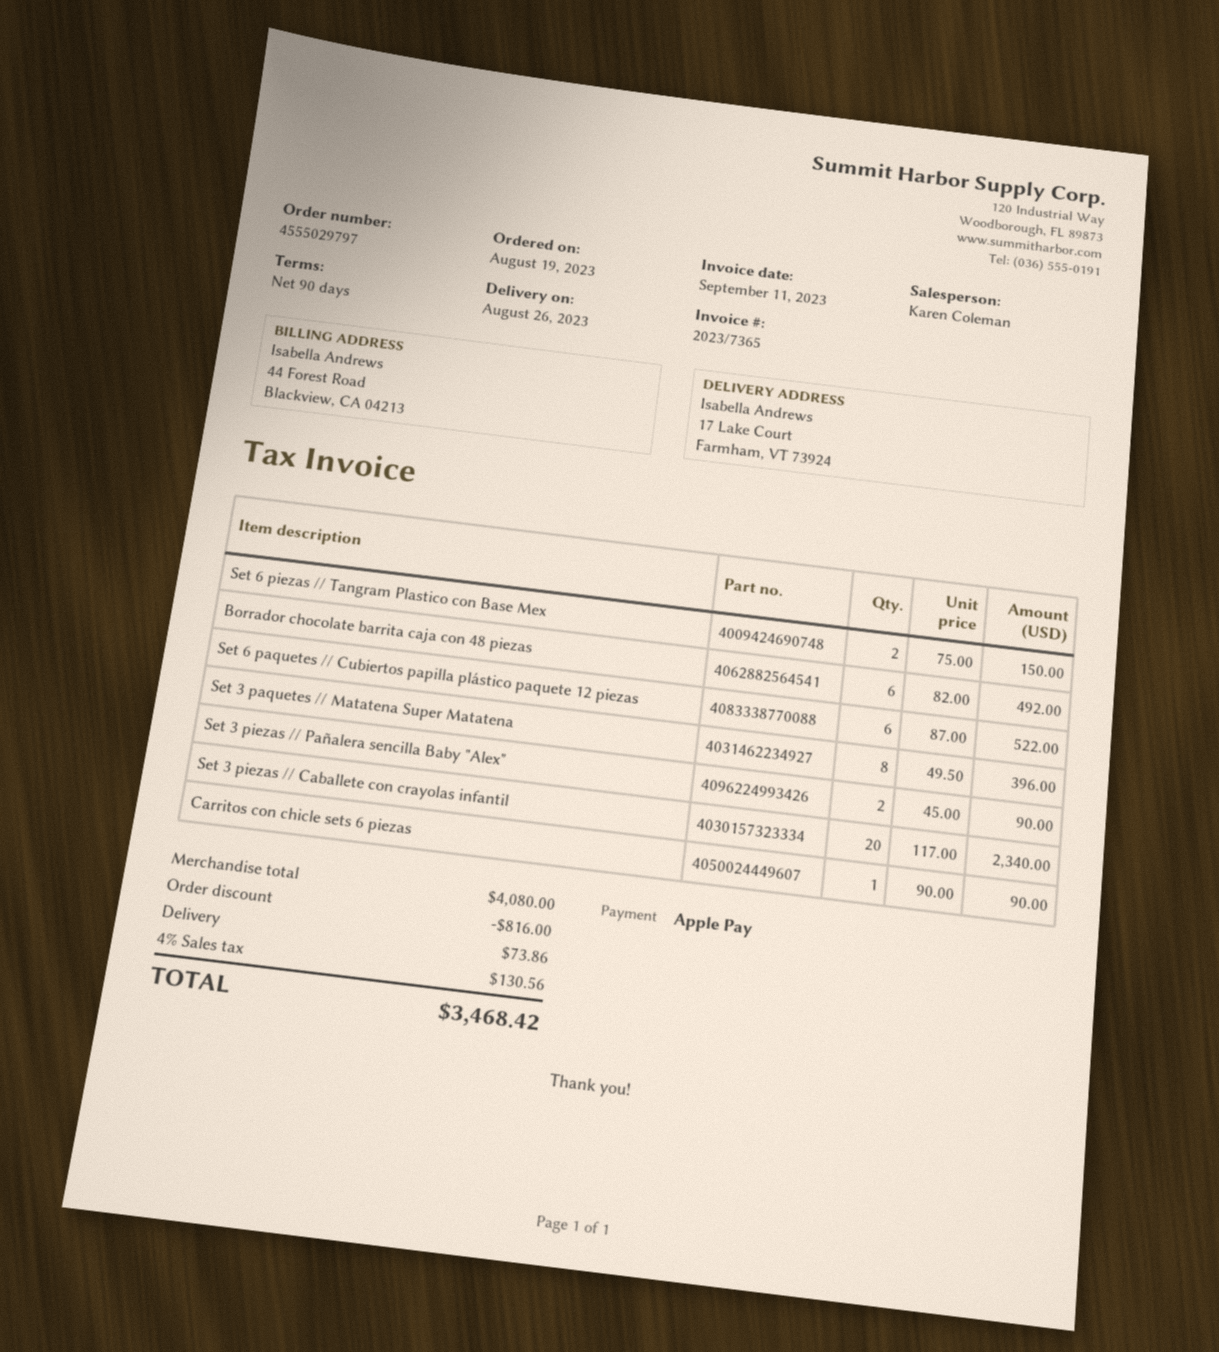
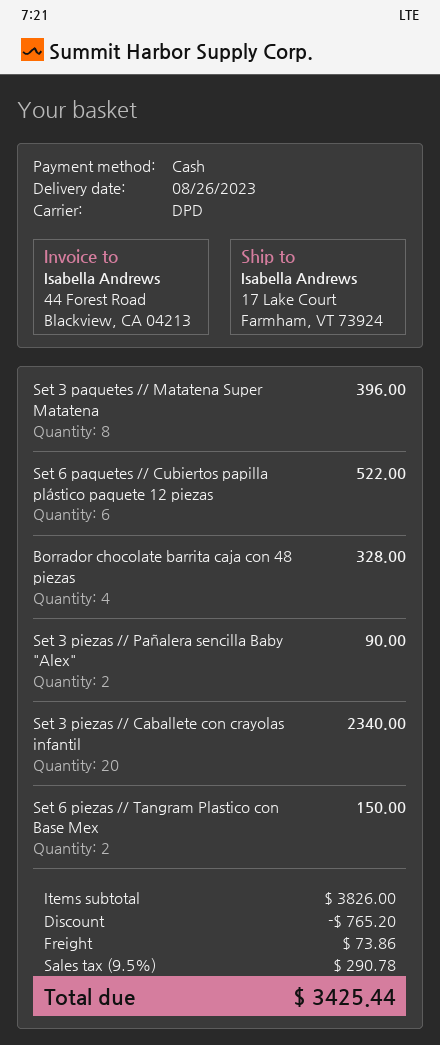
payment method: Apple Pay -> cash
Borrador chocolate barrita caja con 48 piezas: 6 for 492.00 -> 4 for 328.00
Carritos con chicle sets 6 piezas: 1 for 90.00 -> none
subtotal: 4080.00 -> 3826.00
discount: 816.00 -> 765.20
tax: 4% = 130.56 -> 9.5% = 290.78
total: 3468.42 -> 3425.44

